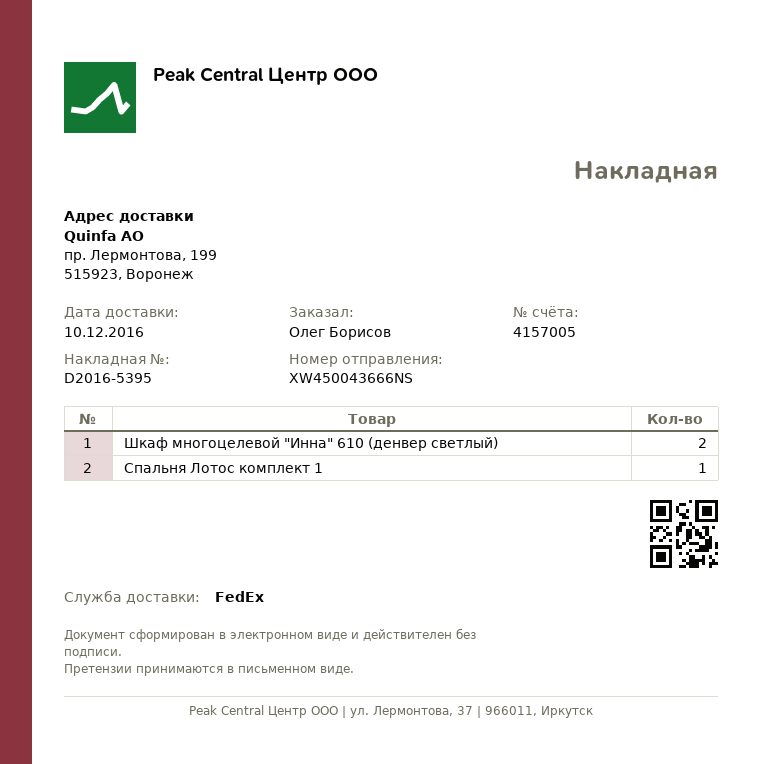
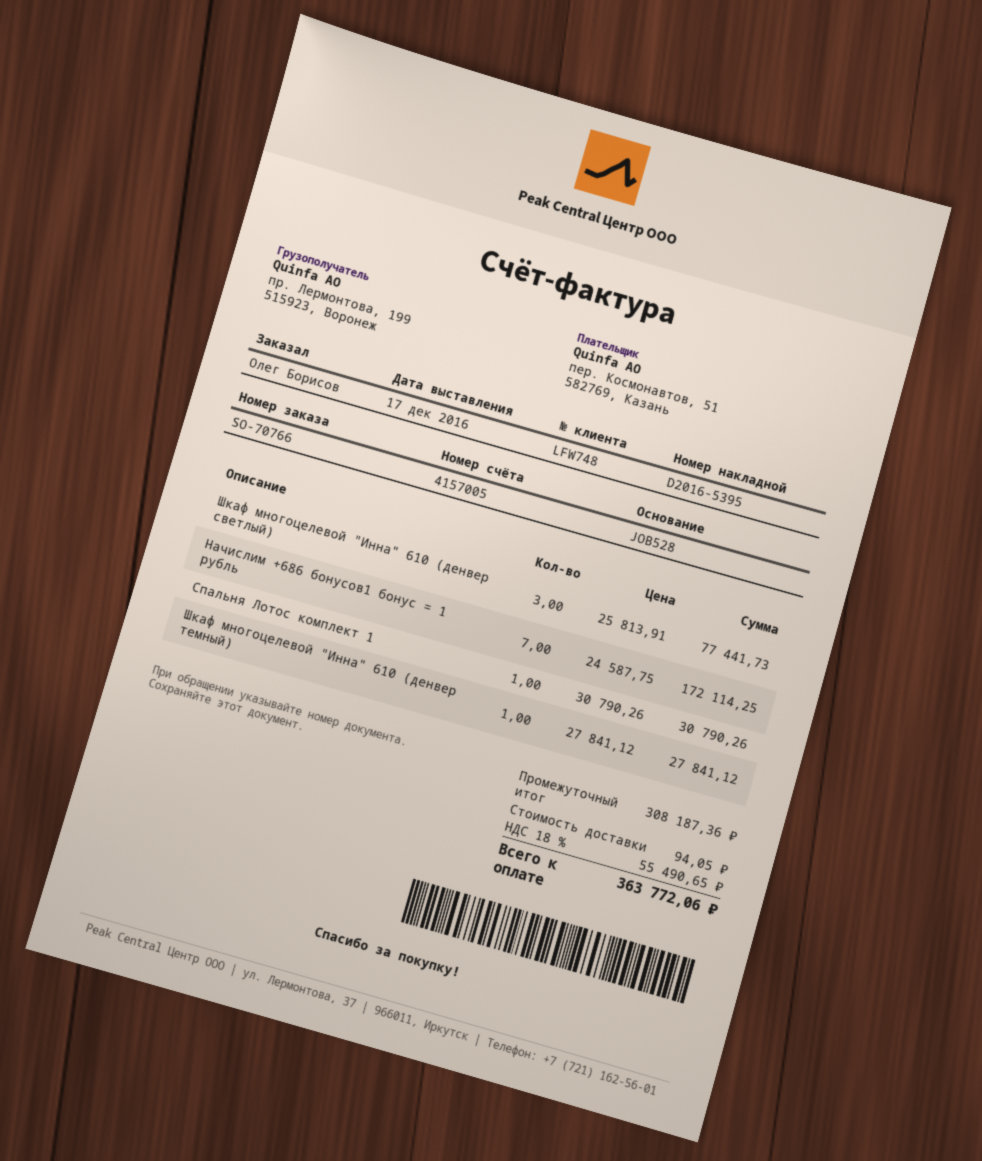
Шкаф многоцелевой "Инна" 610 (денвер светлый): 2 -> 3
Начислим +686 бонусов1 бонус = 1 рубль: none -> 7
Шкаф многоцелевой "Инна" 610 (денвер темный): none -> 1

